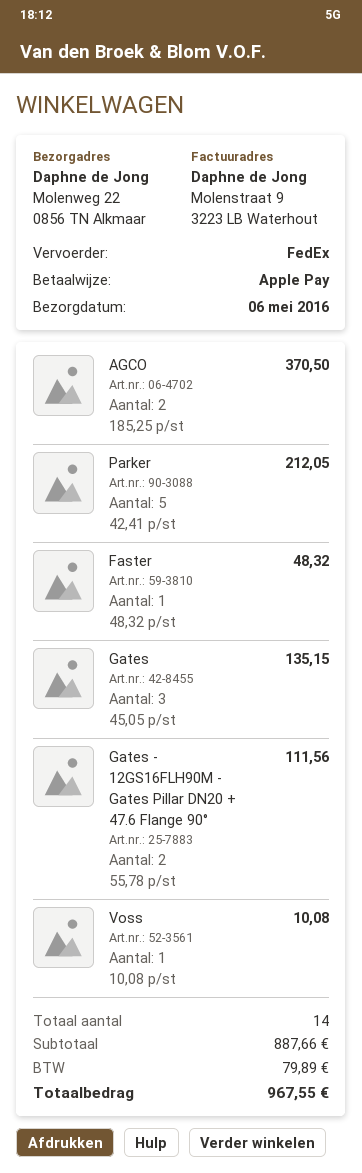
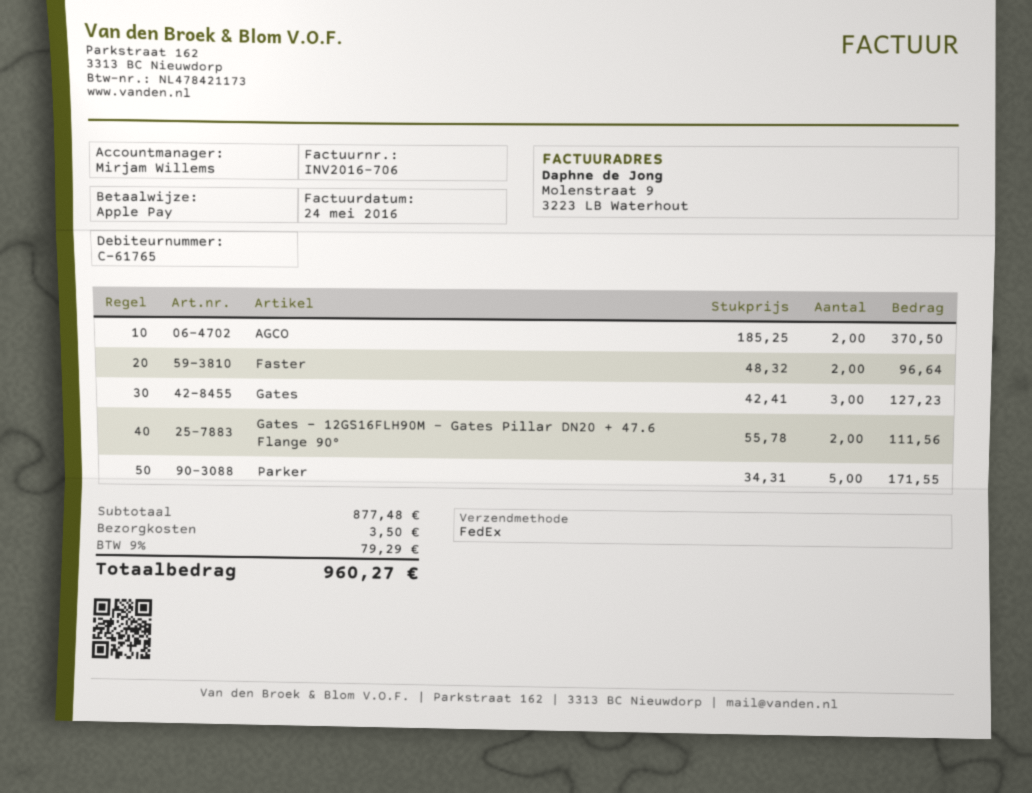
Parker: 5 x 42.41 = 212.05 -> 5 x 34.31 = 171.55
Faster: 1 x 48.32 = 48.32 -> 2 x 48.32 = 96.64
Gates: 3 x 45.05 = 135.15 -> 3 x 42.41 = 127.23
Voss: 1 x 10.08 = 10.08 -> none
subtotal: 887.66 -> 877.48
shipping: none -> 3.50
tax: 79.89 -> 79.29
total: 967.55 -> 960.27

